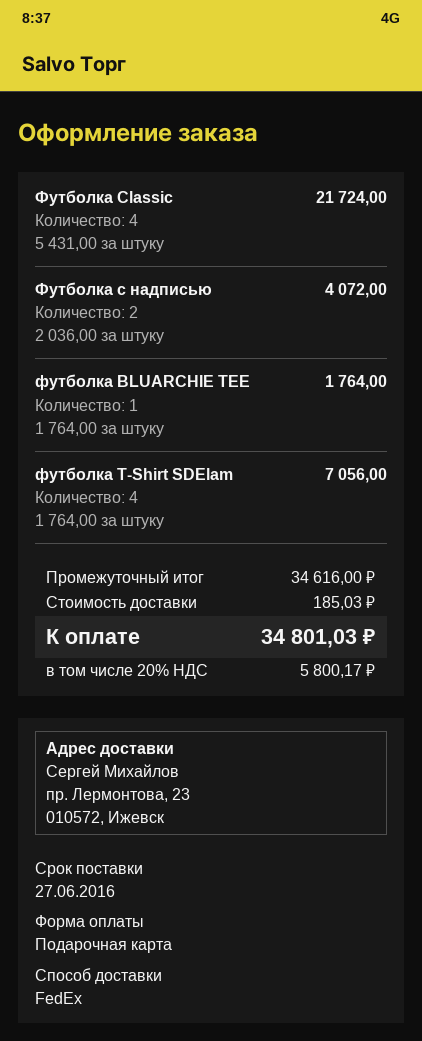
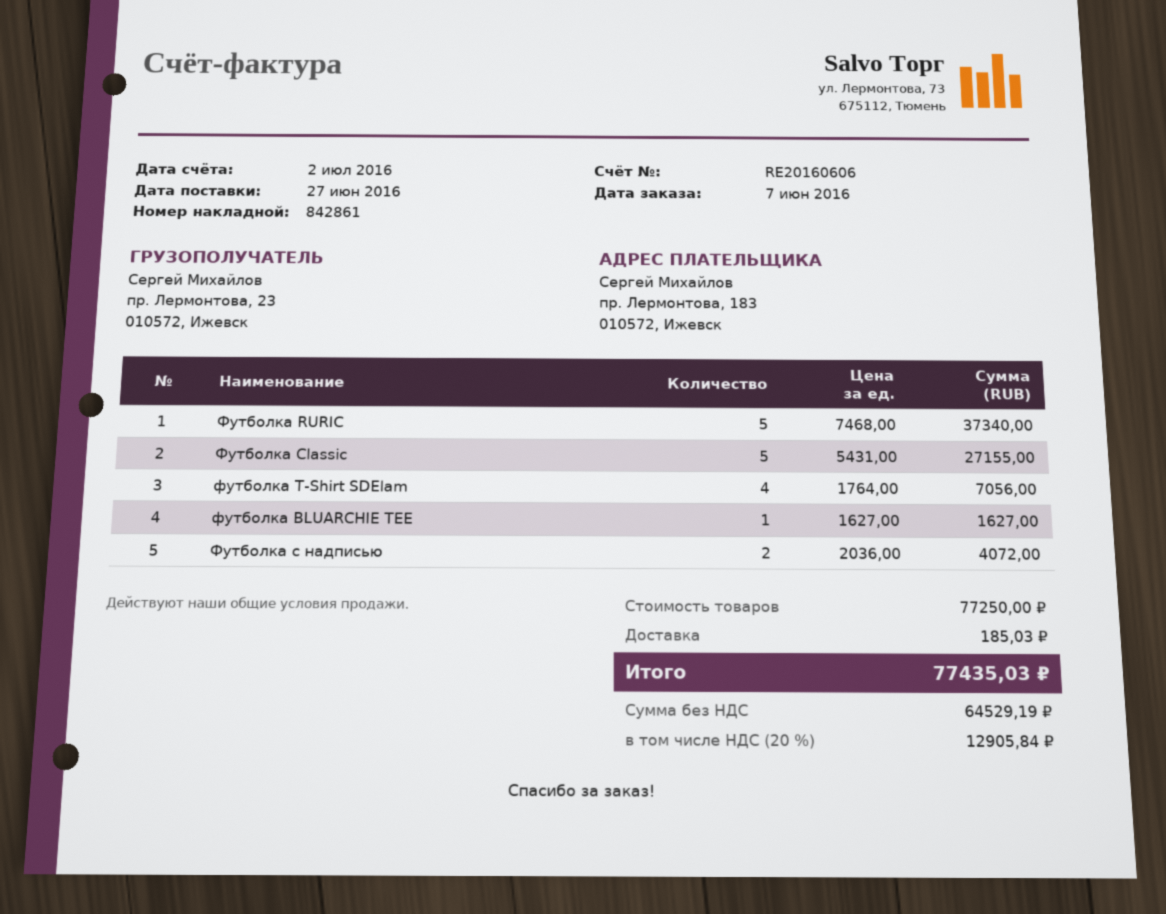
Футболка Classic: 4 x 5431.00 = 21724.00 -> 5 x 5431.00 = 27155.00
футболка BLUARCHIE TEE: 1 x 1764.00 = 1764.00 -> 1 x 1627.00 = 1627.00
Футболка RURIC: none -> 5 x 7468.00 = 37340.00
subtotal: 34616.00 -> 77250.00
tax: 20% = 5800.17 -> 20% = 12905.84
total: 34801.03 -> 77435.03

